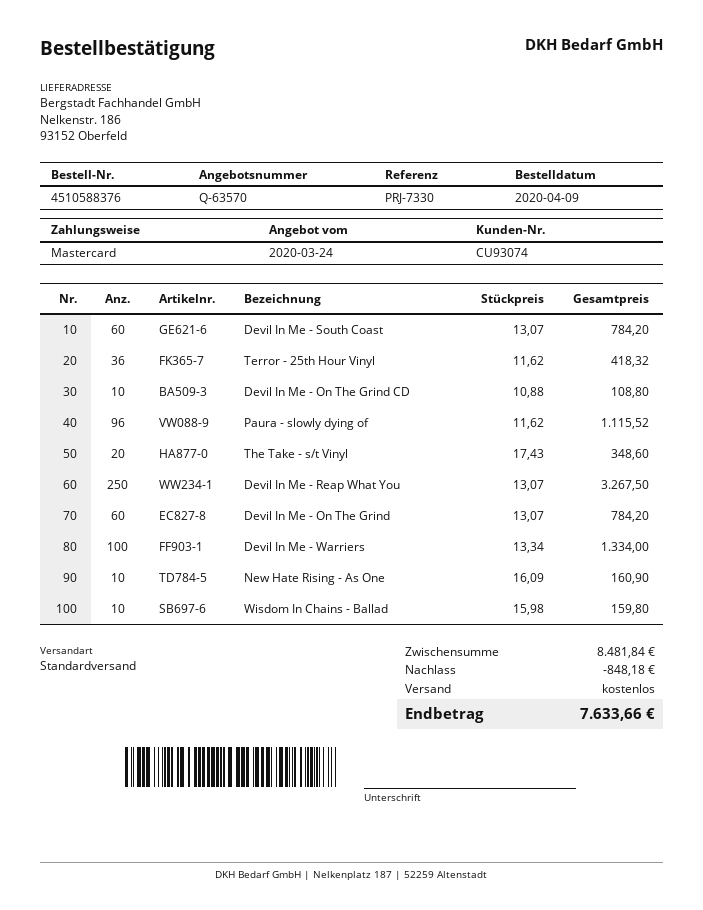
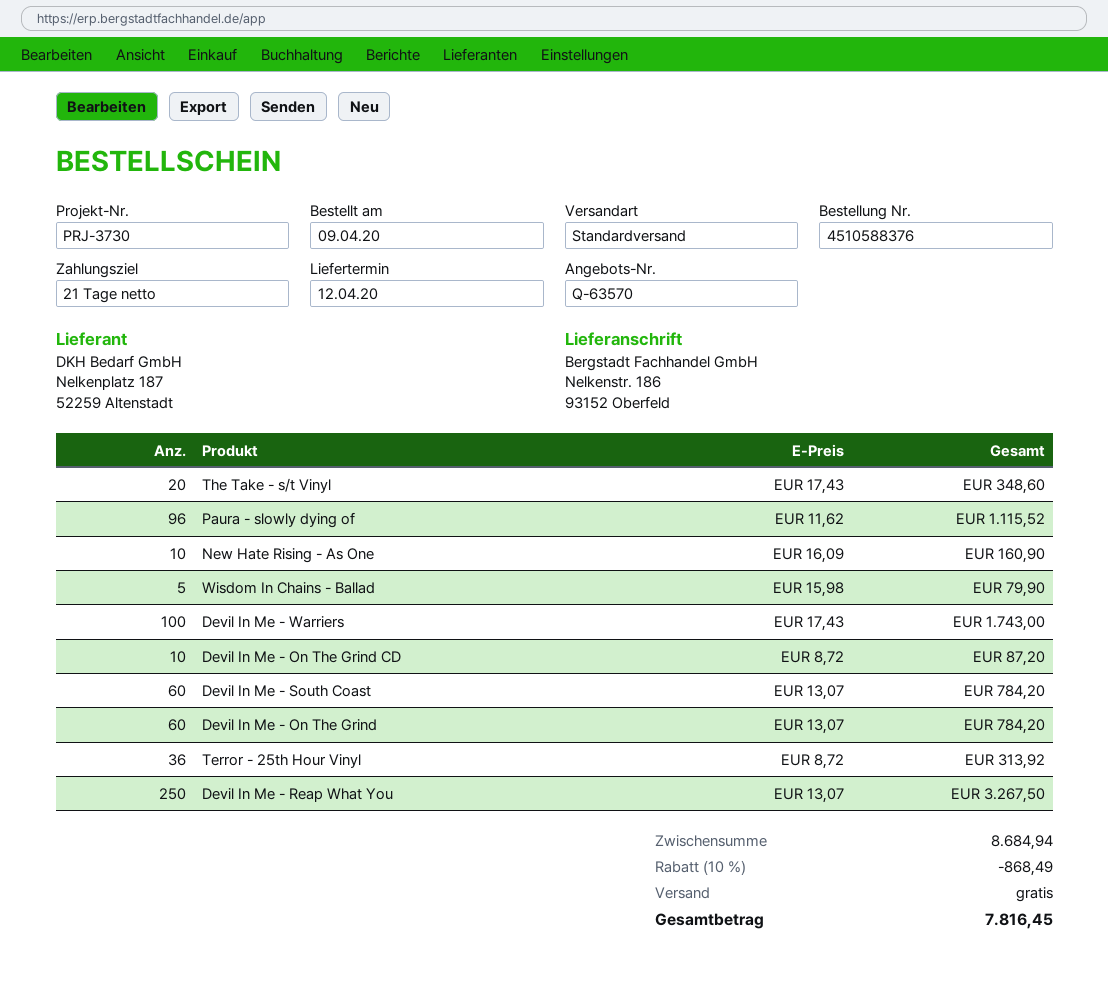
reference: PRJ-7330 -> PRJ-3730
Terror - 25th Hour Vinyl: 36 x 11.62 = 418.32 -> 36 x 8.72 = 313.92
Devil In Me - On The Grind CD: 10 x 10.88 = 108.80 -> 10 x 8.72 = 87.20
Devil In Me - Warriers: 100 x 13.34 = 1334.00 -> 100 x 17.43 = 1743.00
Wisdom In Chains - Ballad: 10 x 15.98 = 159.80 -> 5 x 15.98 = 79.90
subtotal: 8481.84 -> 8684.94
discount: 848.18 -> 868.49
total: 7633.66 -> 7816.45

